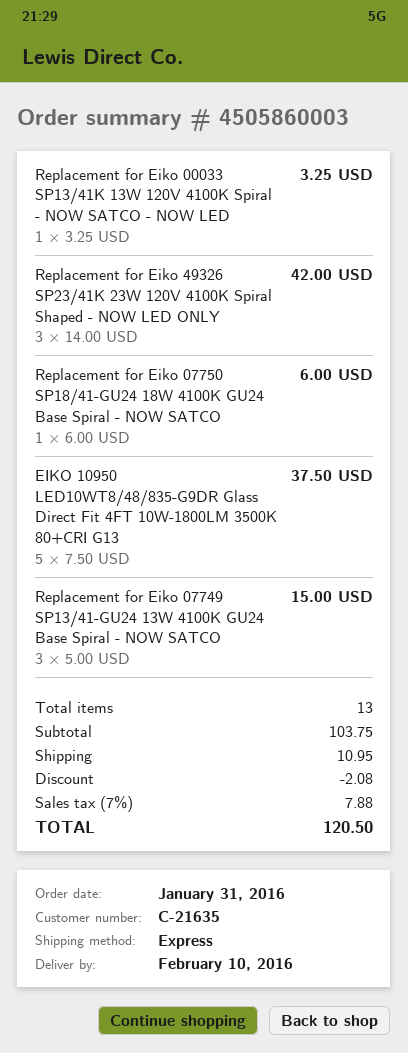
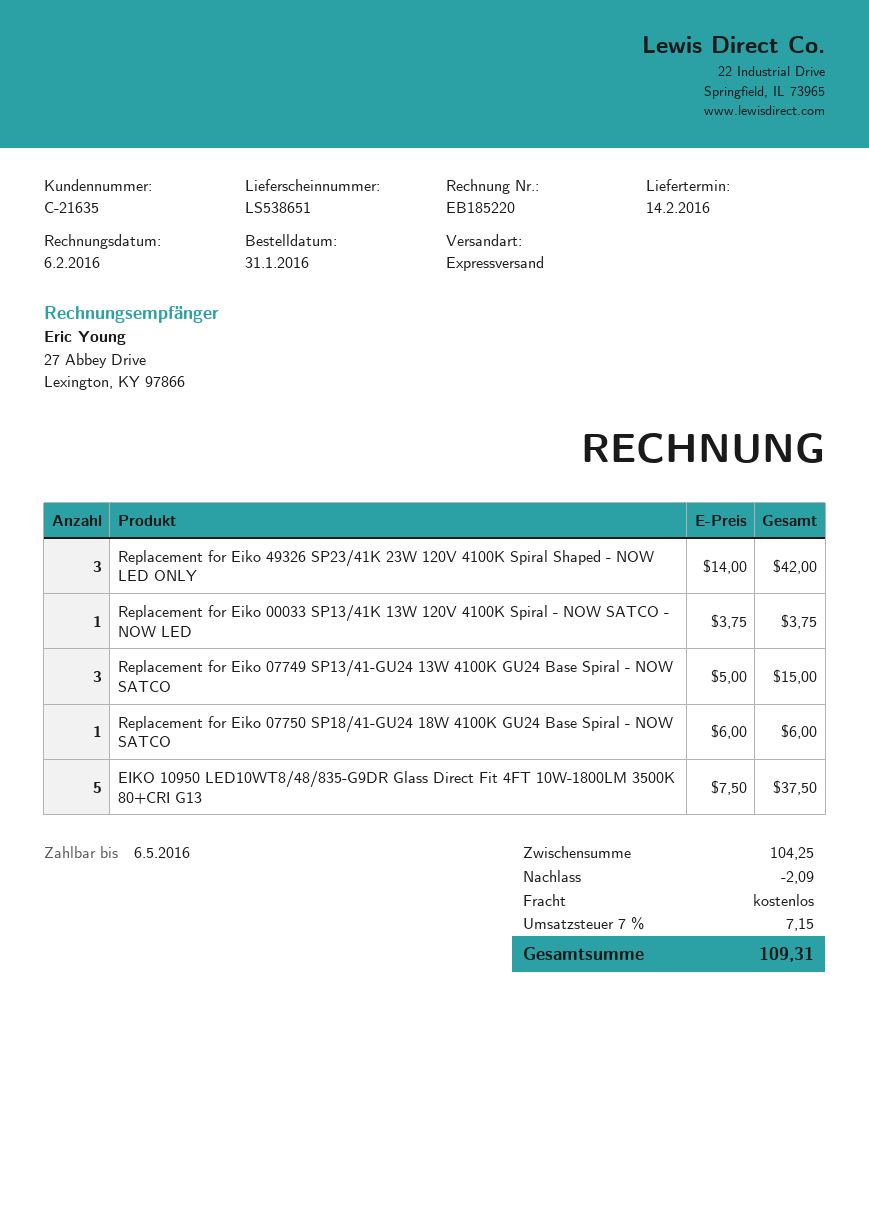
delivery date: 2016-02-10 -> 2016-02-14
Replacement for Eiko 00033 SP13/41K 13W 120V 4100K Spiral - NOW SATCO - NOW LED: 1 x 3.25 = 3.25 -> 1 x 3.75 = 3.75
subtotal: 103.75 -> 104.25
discount: 2.08 -> 2.09
shipping: 10.95 -> 0.00
tax: 7% = 7.88 -> 7% = 7.15
total: 120.50 -> 109.31

